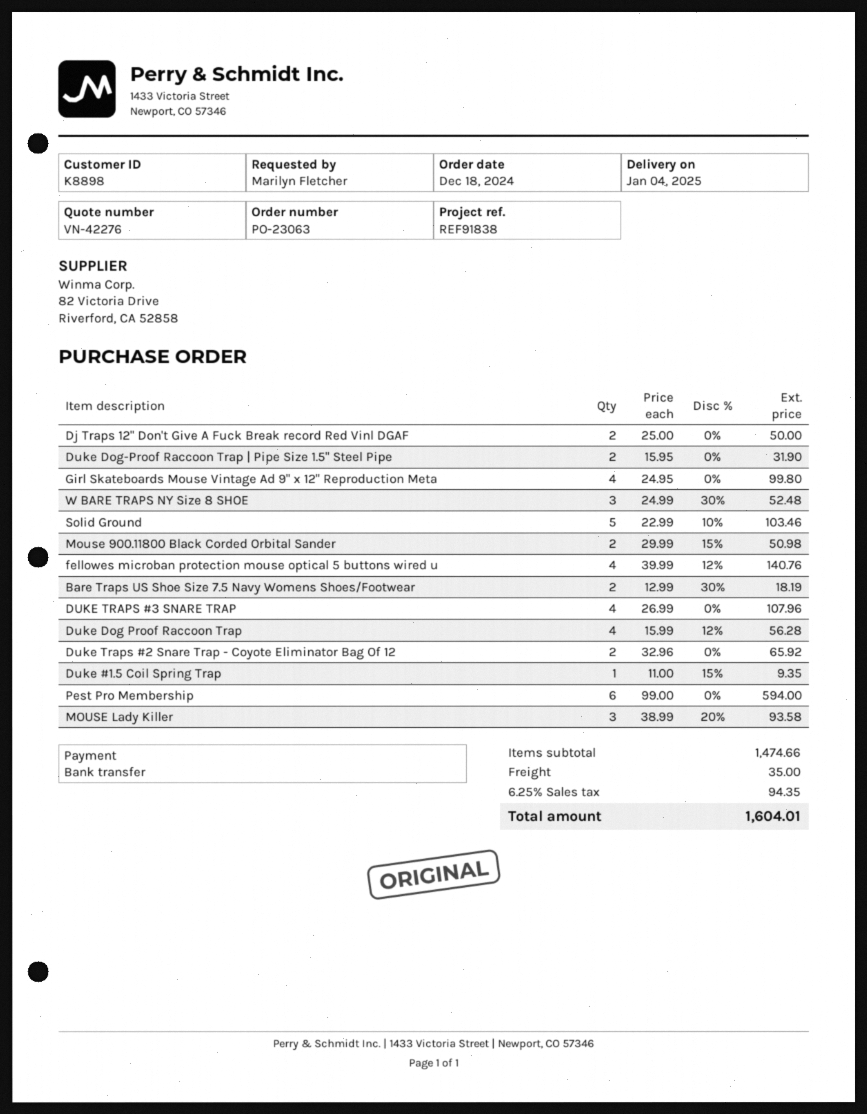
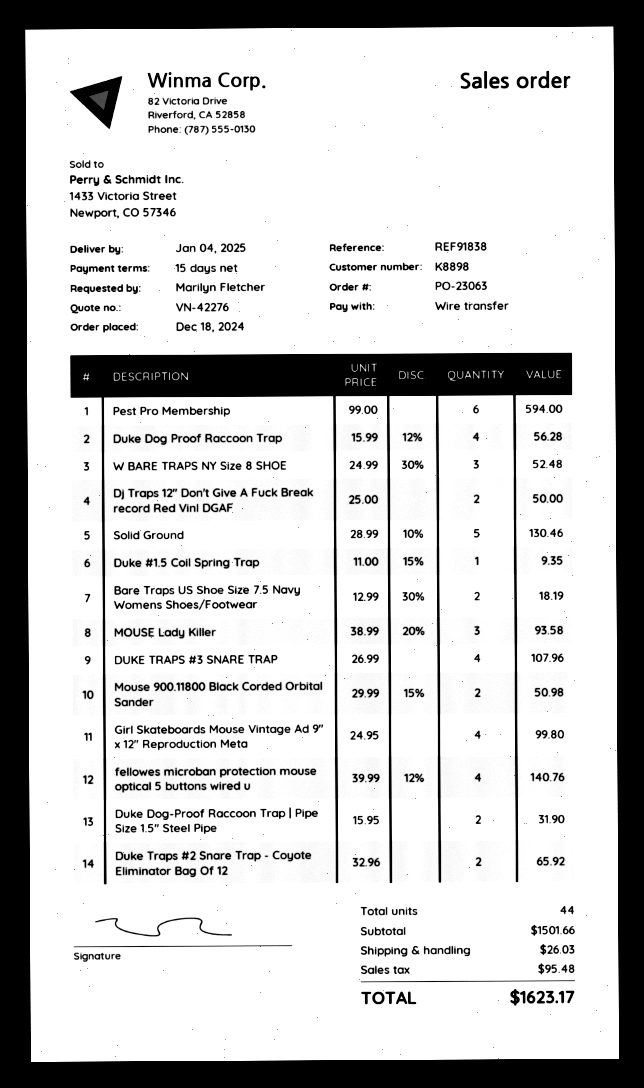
Solid Ground: 5 x 22.99 - 10% = 103.46 -> 5 x 28.99 - 10% = 130.46
subtotal: 1474.66 -> 1501.66
shipping: 35.00 -> 26.03
tax: 94.35 -> 95.48
total: 1604.01 -> 1623.17

